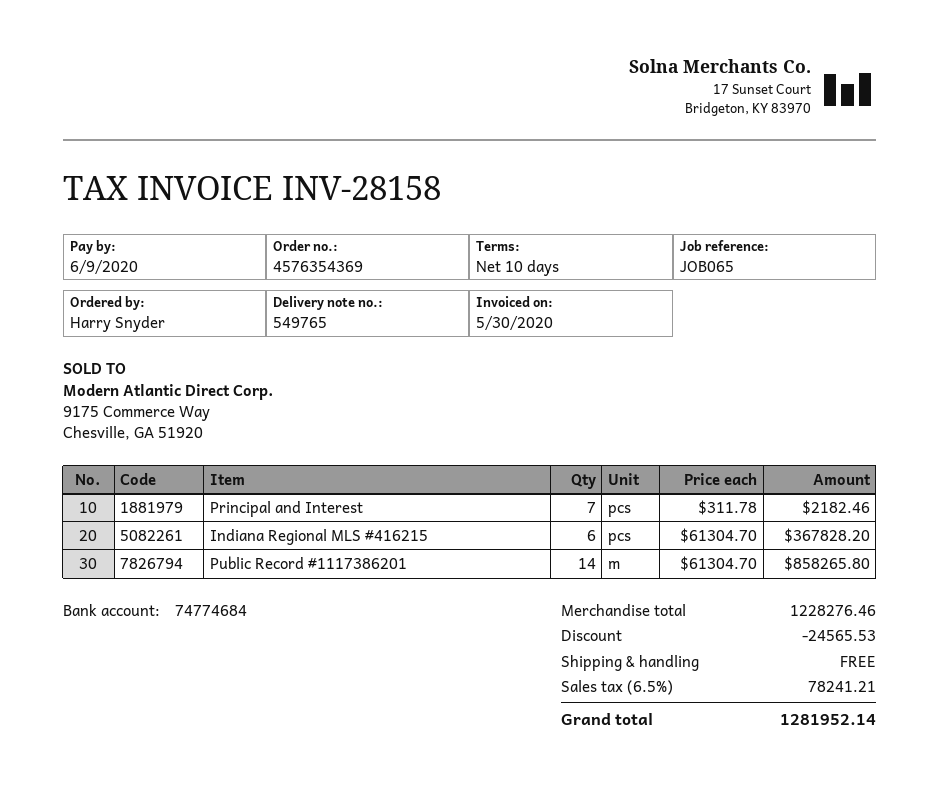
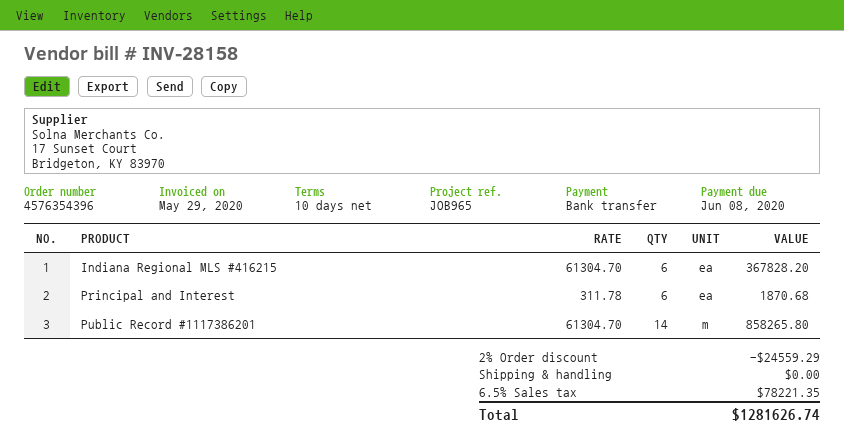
order number: 4576354369 -> 4576354396
invoice date: 2020-05-30 -> 2020-05-29
due date: 2020-06-09 -> 2020-06-08
reference: JOB065 -> JOB965
Principal and Interest: 7 x 311.78 = 2182.46 -> 6 x 311.78 = 1870.68
discount: 24565.53 -> 24559.29
tax: 6.5% = 78241.21 -> 6.5% = 78221.35
total: 1281952.14 -> 1281626.74

